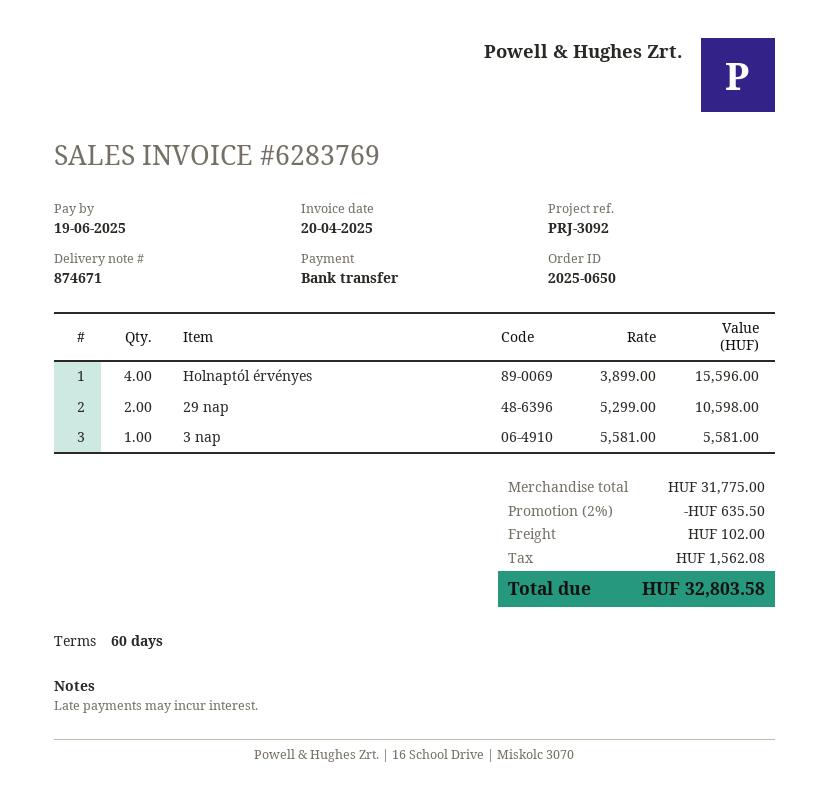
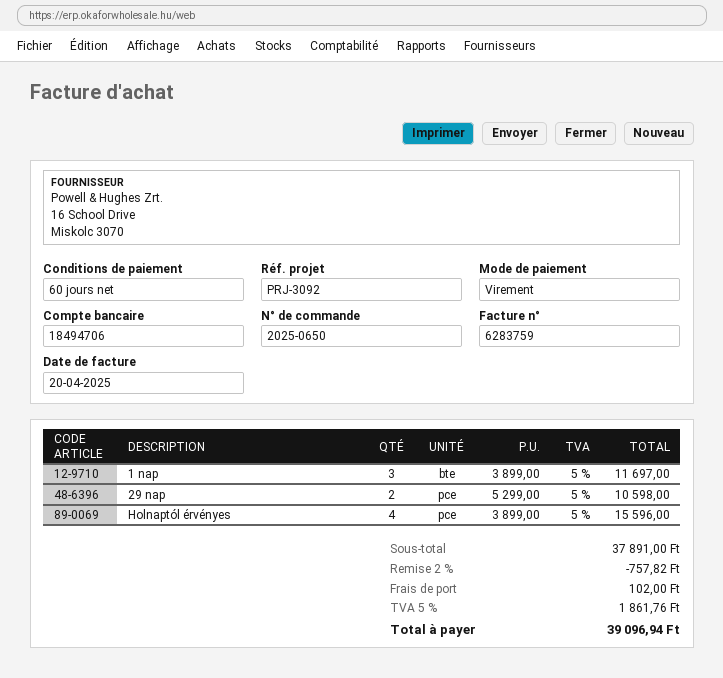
invoice number: 6283769 -> 6283759
3 nap: 1 x 5581.00 = 5581.00 -> none
1 nap: none -> 3 x 3899.00 = 11697.00
subtotal: 31775.00 -> 37891.00
discount: 2% = 635.50 -> 2% = 757.82
tax: 1562.08 -> 1861.76
total: 32803.58 -> 39096.94

